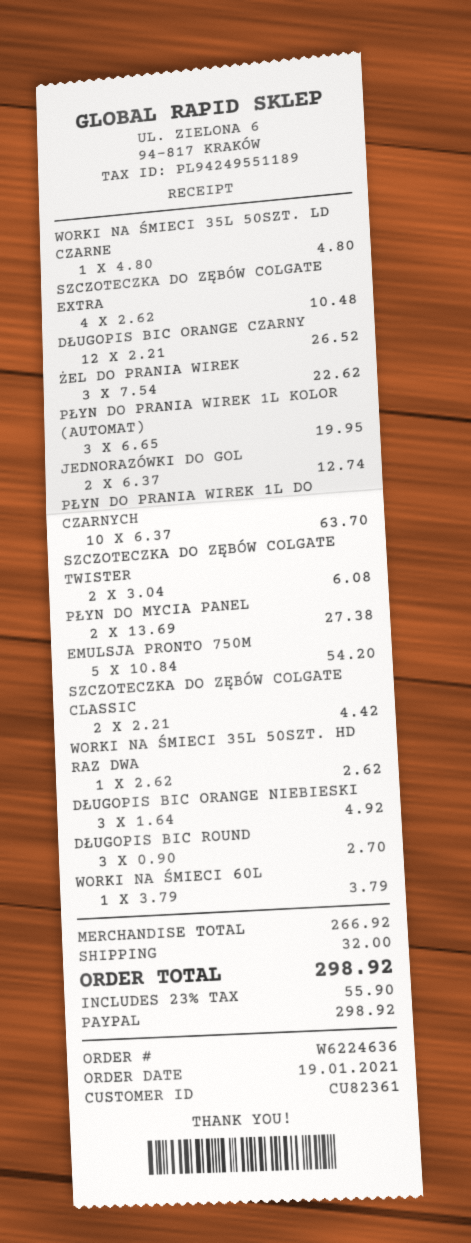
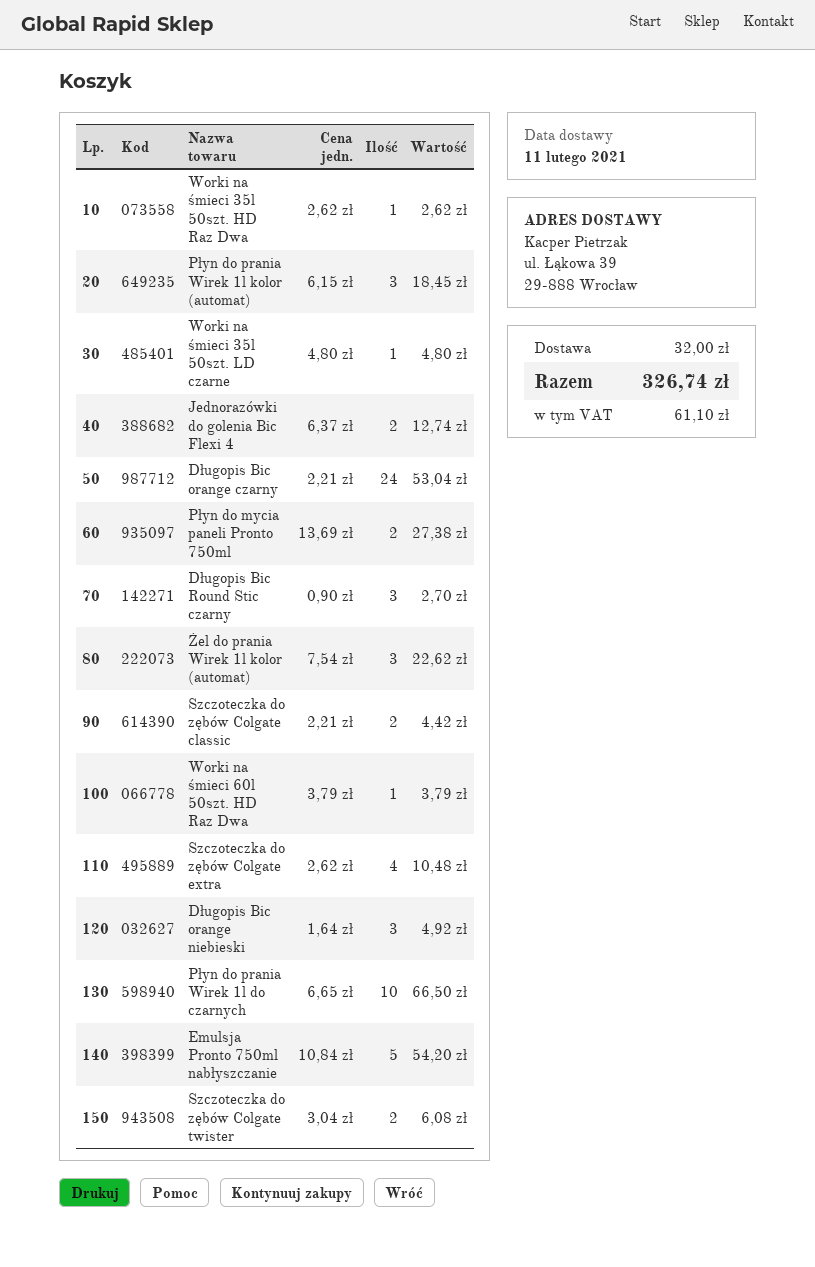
DŁUGOPIS BIC ORANGE CZARNY: 12 x 2.21 = 26.52 -> 24 x 2.21 = 53.04
PŁYN DO PRANIA WIREK 1L KOLOR (AUTOMAT): 3 x 6.65 = 19.95 -> 3 x 6.15 = 18.45
PŁYN DO PRANIA WIREK 1L DO CZARNYCH: 10 x 6.37 = 63.70 -> 10 x 6.65 = 66.50
tax: 55.90 -> 61.10
total: 298.92 -> 326.74

